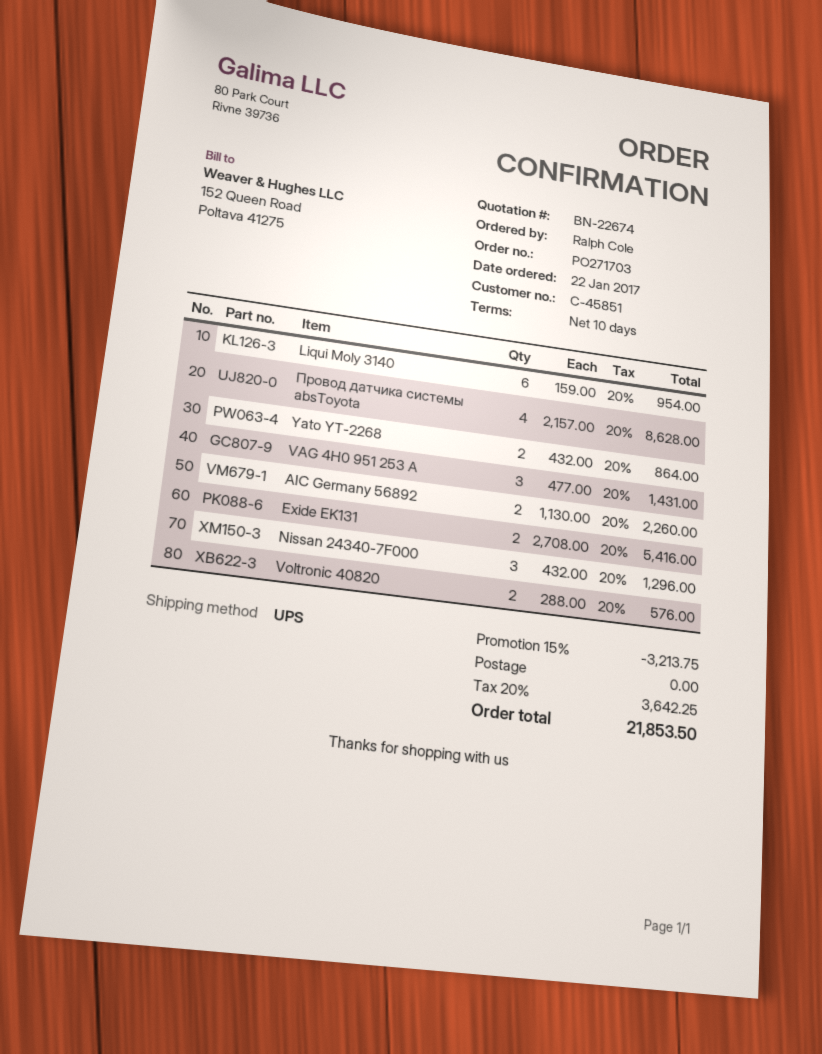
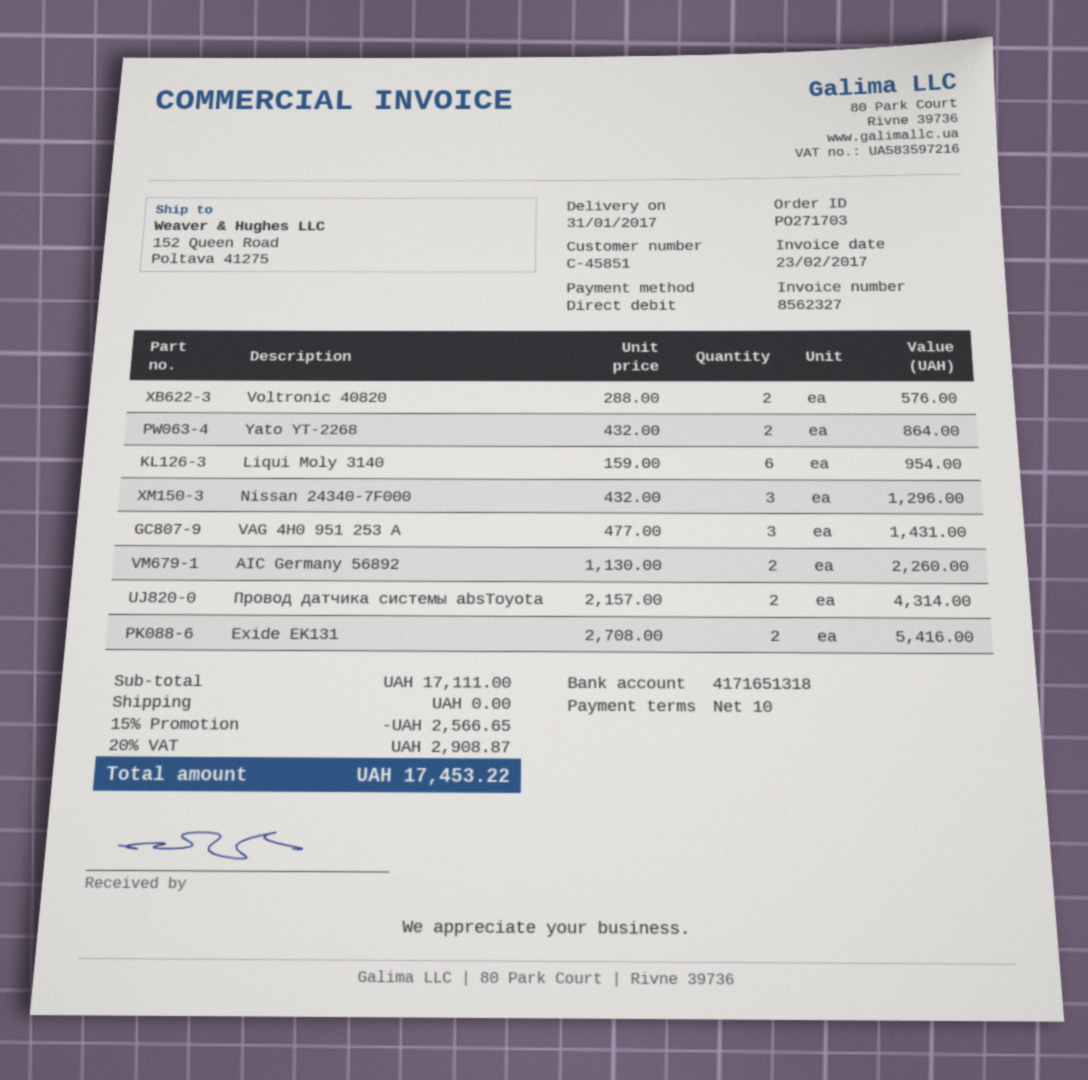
Провод датчика системы absToyota: 4 x 2157.00 = 8628.00 -> 2 x 2157.00 = 4314.00
discount: 15% = 3213.75 -> 15% = 2566.65
tax: 20% = 3642.25 -> 20% = 2908.87
total: 21853.50 -> 17453.22

